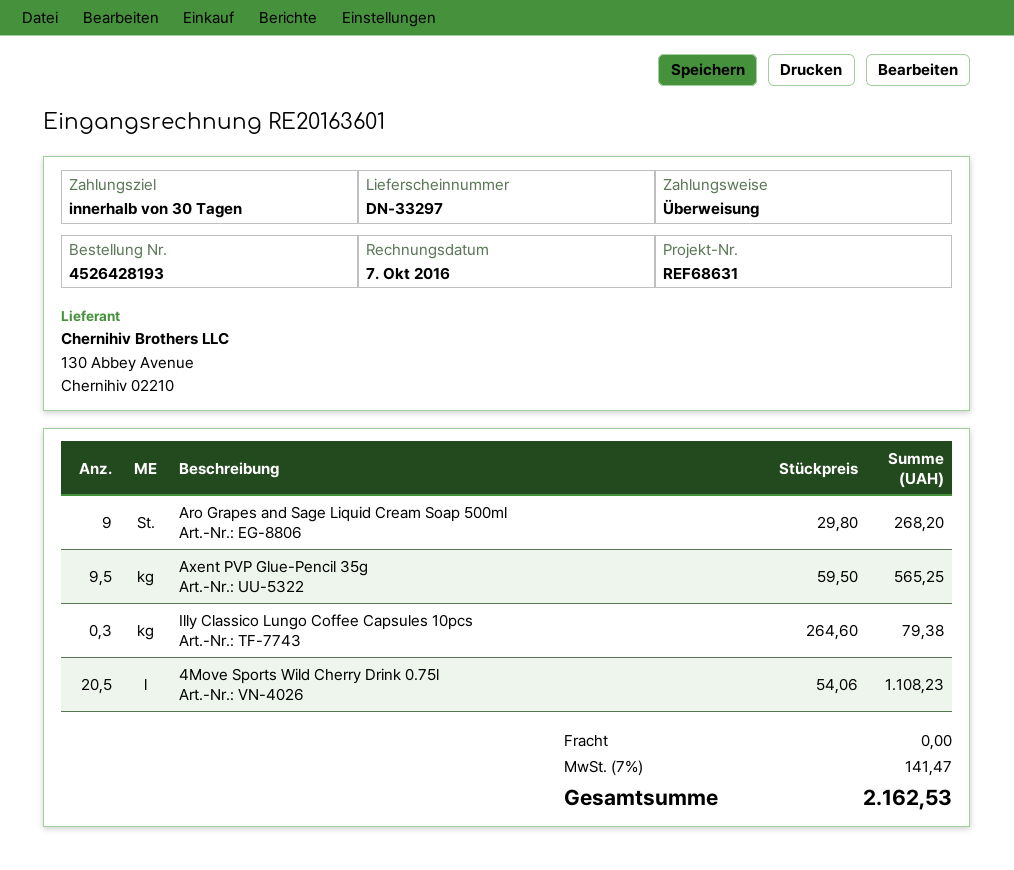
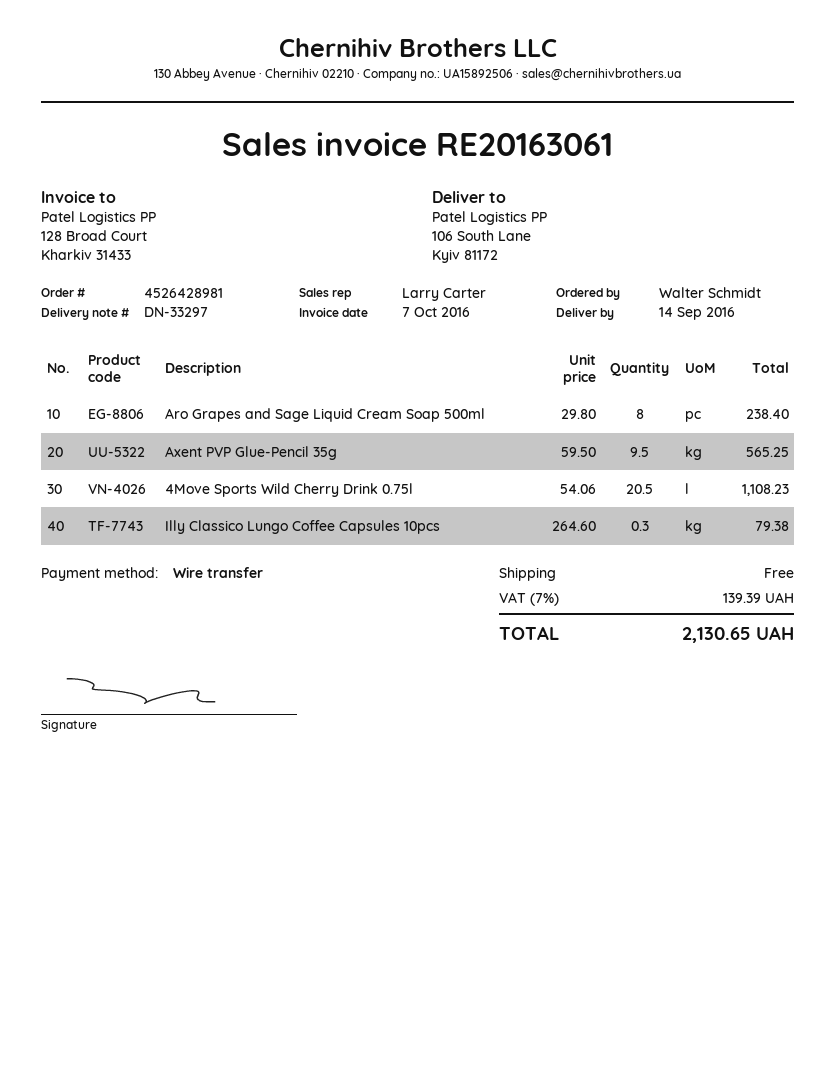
order number: 4526428193 -> 4526428981
invoice number: RE20163601 -> RE20163061
Aro Grapes and Sage Liquid Cream Soap 500ml: 9 x 29.80 = 268.20 -> 8 x 29.80 = 238.40
tax: 7% = 141.47 -> 7% = 139.39
total: 2162.53 -> 2130.65

